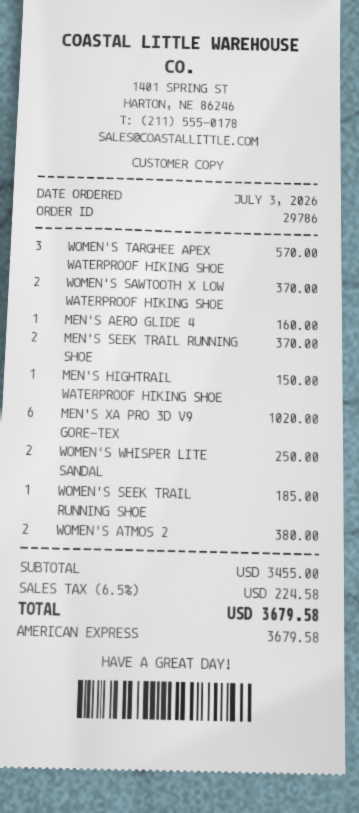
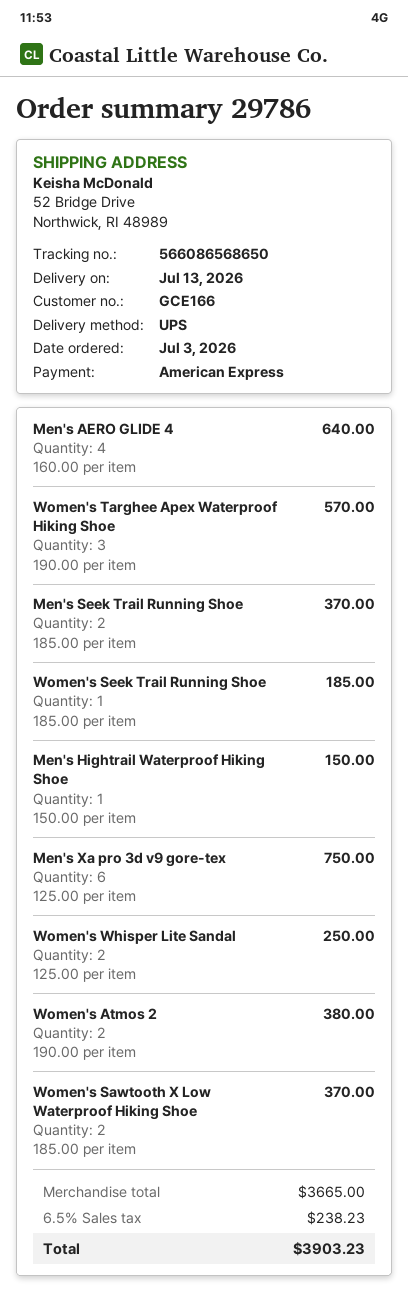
MEN'S AERO GLIDE 4: 1 for 160.00 -> 4 for 640.00
MEN'S XA PRO 3D V9 GORE-TEX: 6 for 1020.00 -> 6 for 750.00
subtotal: 3455.00 -> 3665.00
tax: 6.5% = 224.58 -> 6.5% = 238.23
total: 3679.58 -> 3903.23

